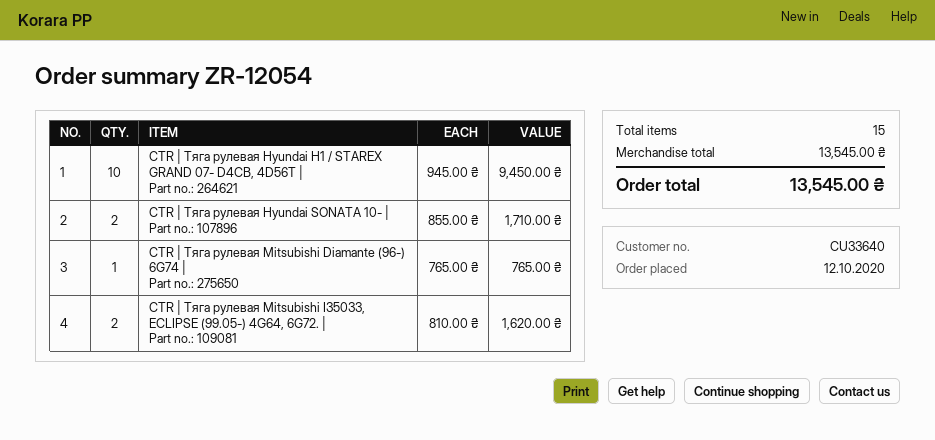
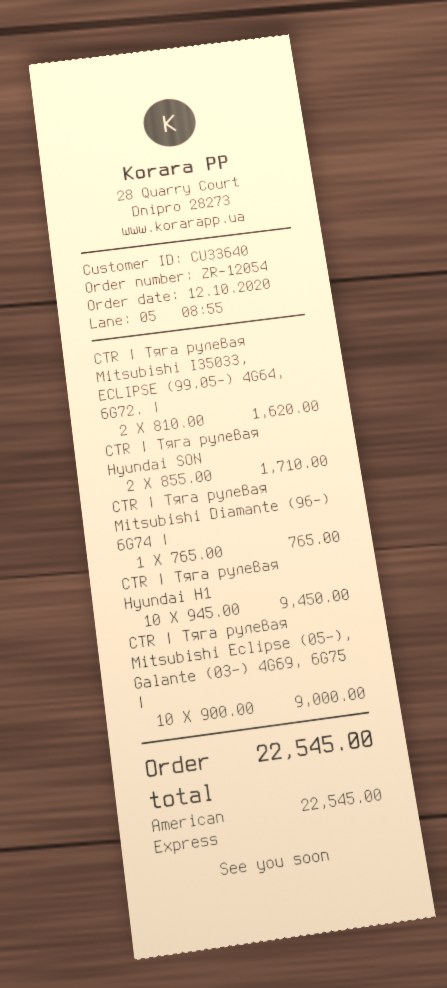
CTR | Тяга рулевая Mitsubishi Eclipse (05-), Galante (03-) 4G69, 6G75 |: none -> 10 x 900.00 = 9000.00
total: 13545.00 -> 22545.00

